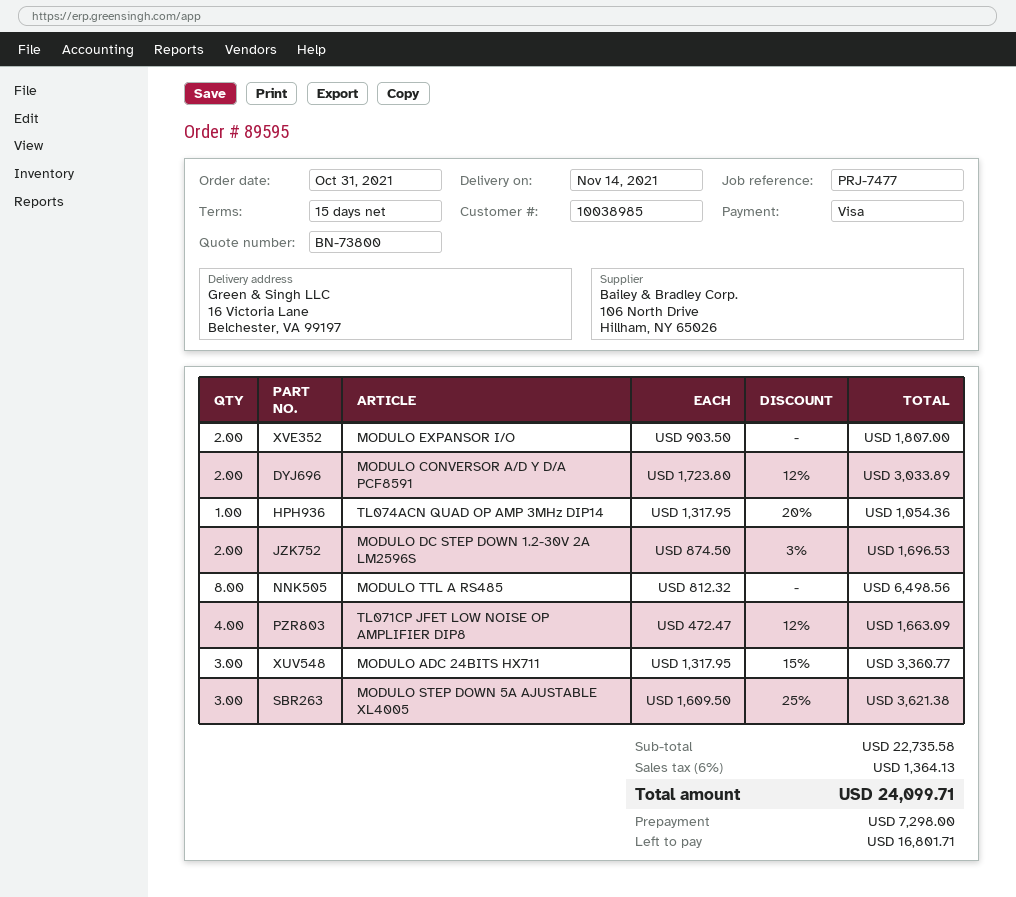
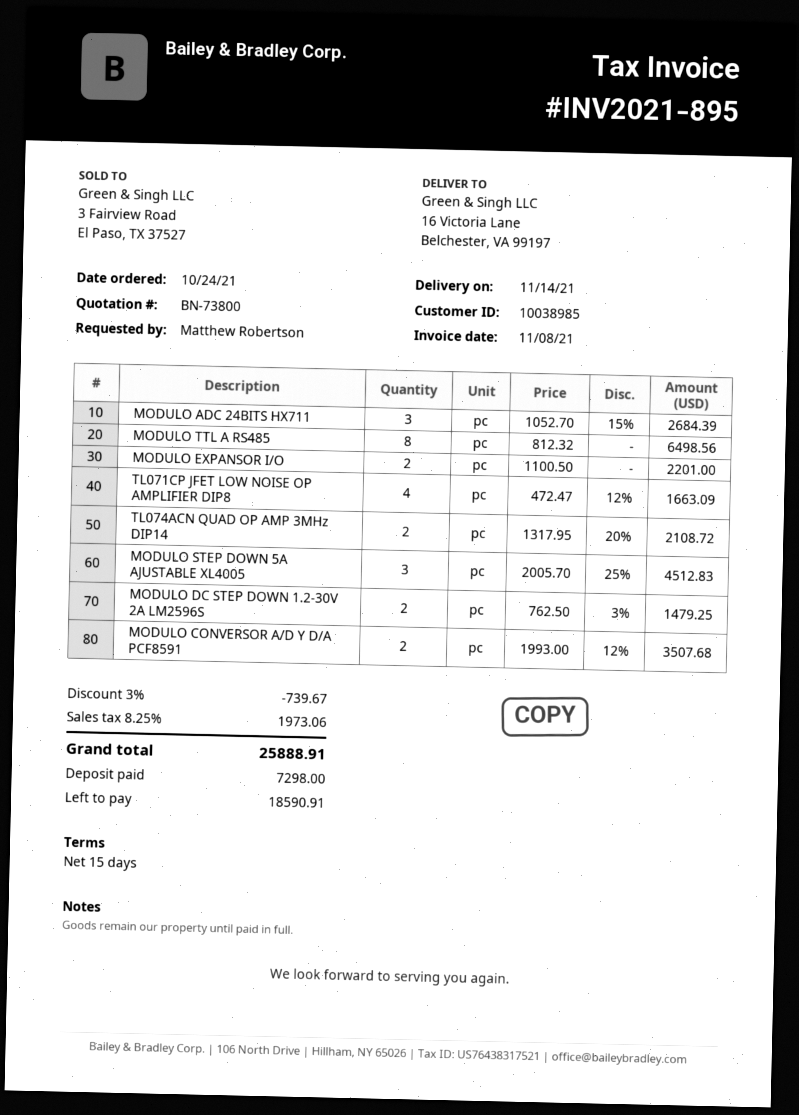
order date: 2021-10-31 -> 2021-10-24
MODULO EXPANSOR I/O: 2 x 903.50 = 1807.00 -> 2 x 1100.50 = 2201.00
MODULO CONVERSOR A/D Y D/A PCF8591: 2 x 1723.80 - 12% = 3033.89 -> 2 x 1993.00 - 12% = 3507.68
TL074ACN QUAD OP AMP 3MHz DIP14: 1 x 1317.95 - 20% = 1054.36 -> 2 x 1317.95 - 20% = 2108.72
MODULO DC STEP DOWN 1.2-30V 2A LM2596S: 2 x 874.50 - 3% = 1696.53 -> 2 x 762.50 - 3% = 1479.25
MODULO ADC 24BITS HX711: 3 x 1317.95 - 15% = 3360.77 -> 3 x 1052.70 - 15% = 2684.39
MODULO STEP DOWN 5A AJUSTABLE XL4005: 3 x 1609.50 - 25% = 3621.38 -> 3 x 2005.70 - 25% = 4512.83
discount: none -> 3% = 739.67
tax: 6% = 1364.13 -> 8.25% = 1973.06
total: 24099.71 -> 25888.91
balance: 16801.71 -> 18590.91

